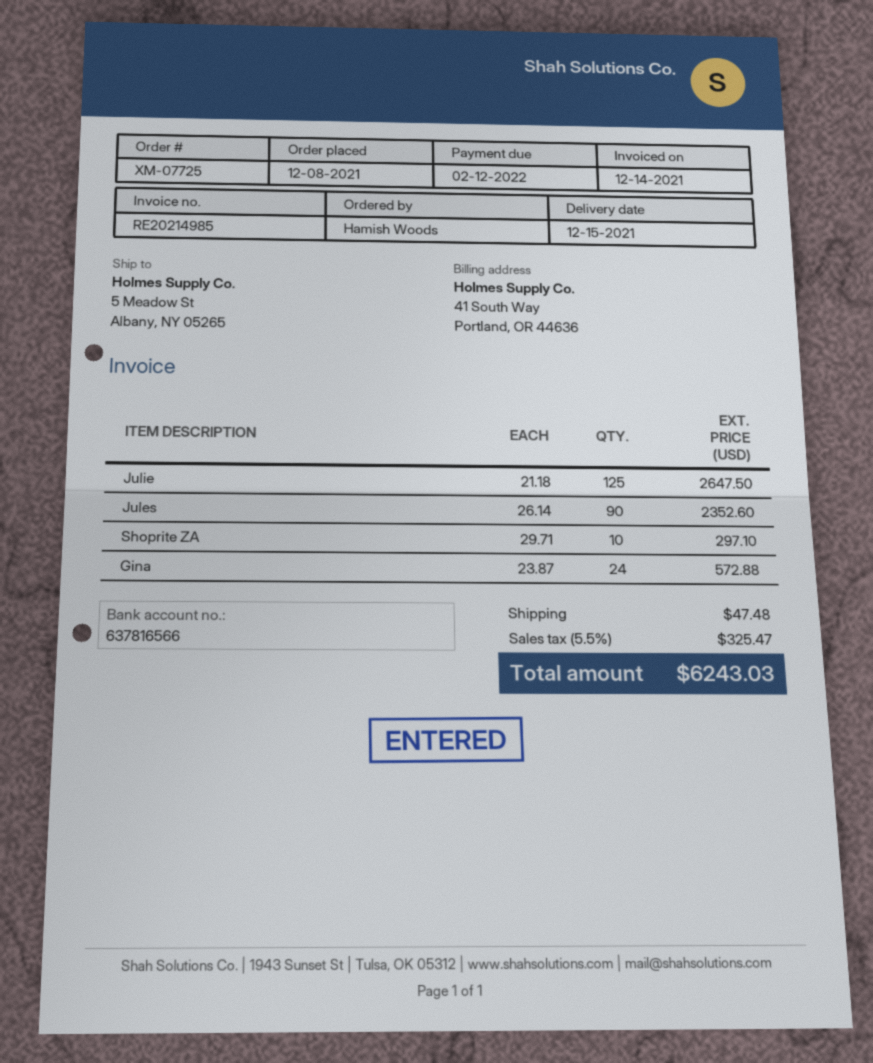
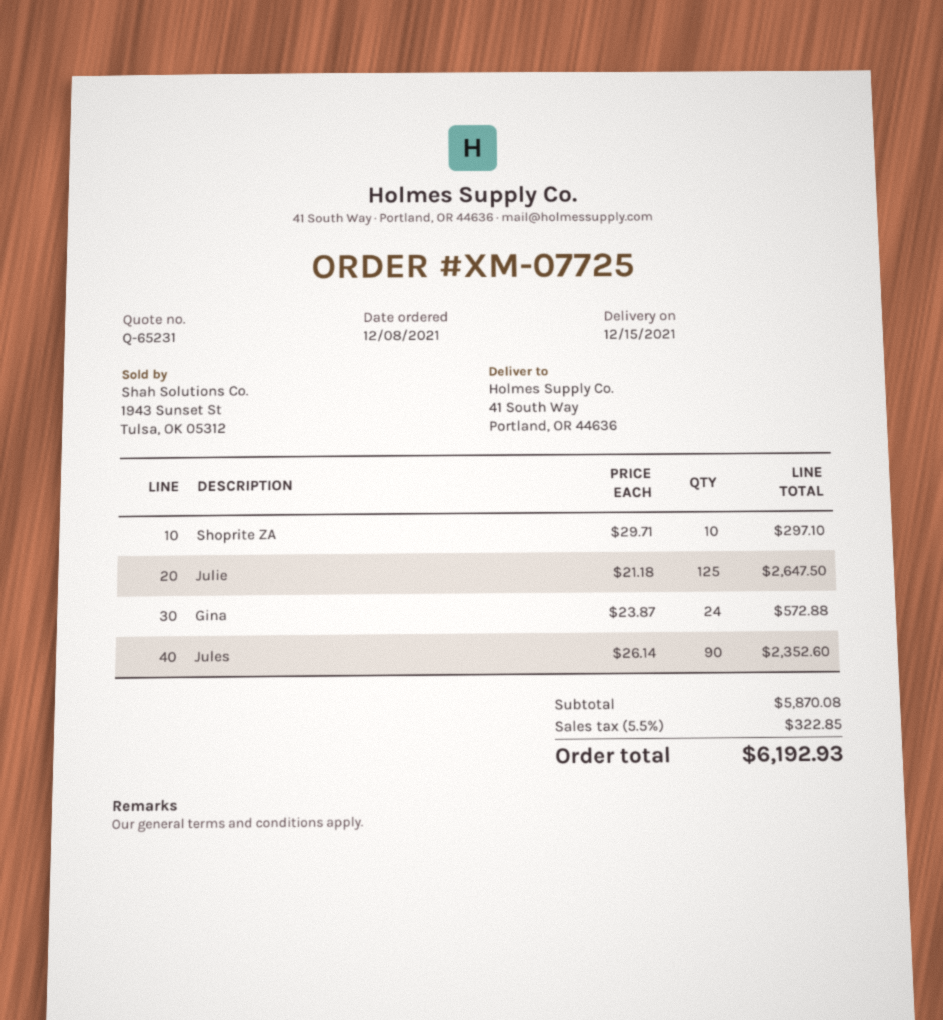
ship to: 5 Meadow St, Albany, NY 05265 -> 41 South Way, Portland, OR 44636
shipping: 47.48 -> none
tax: 5.5% = 325.47 -> 5.5% = 322.85
total: 6243.03 -> 6192.93

